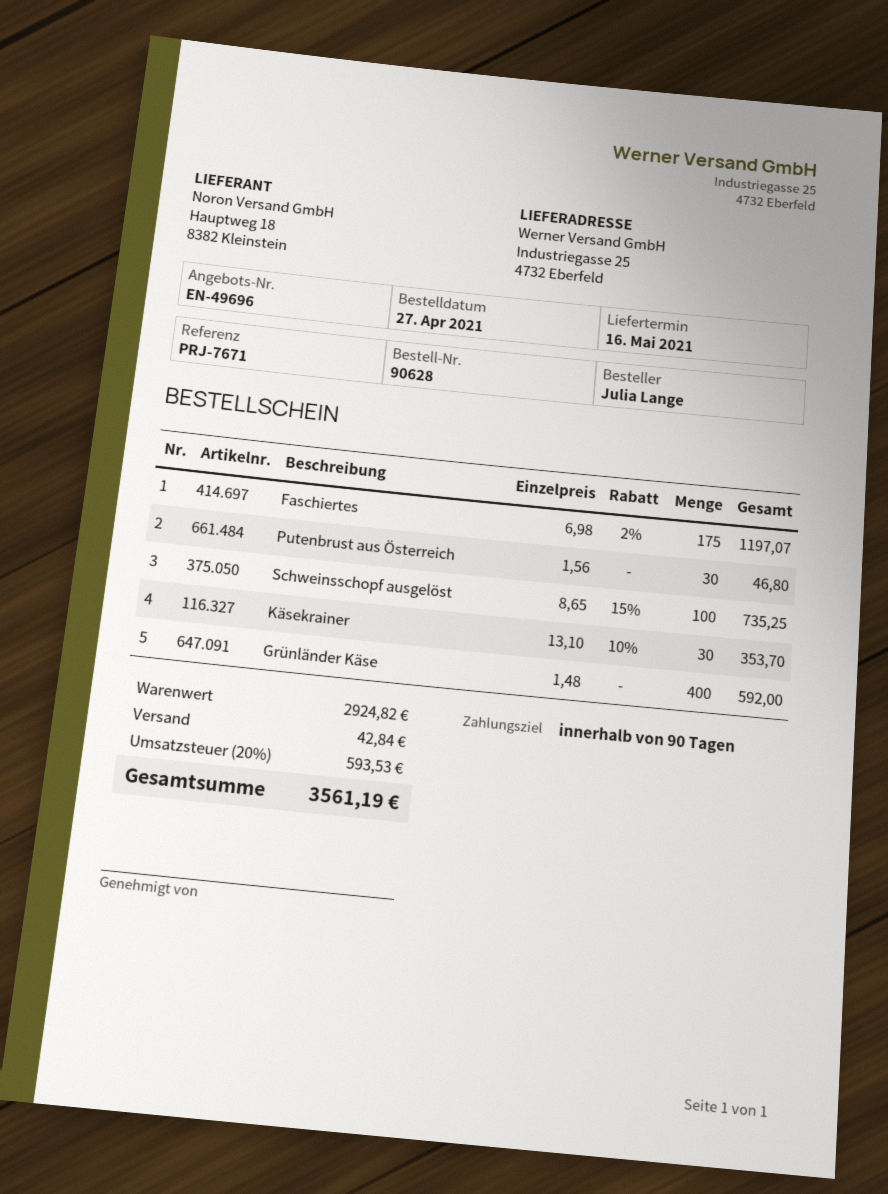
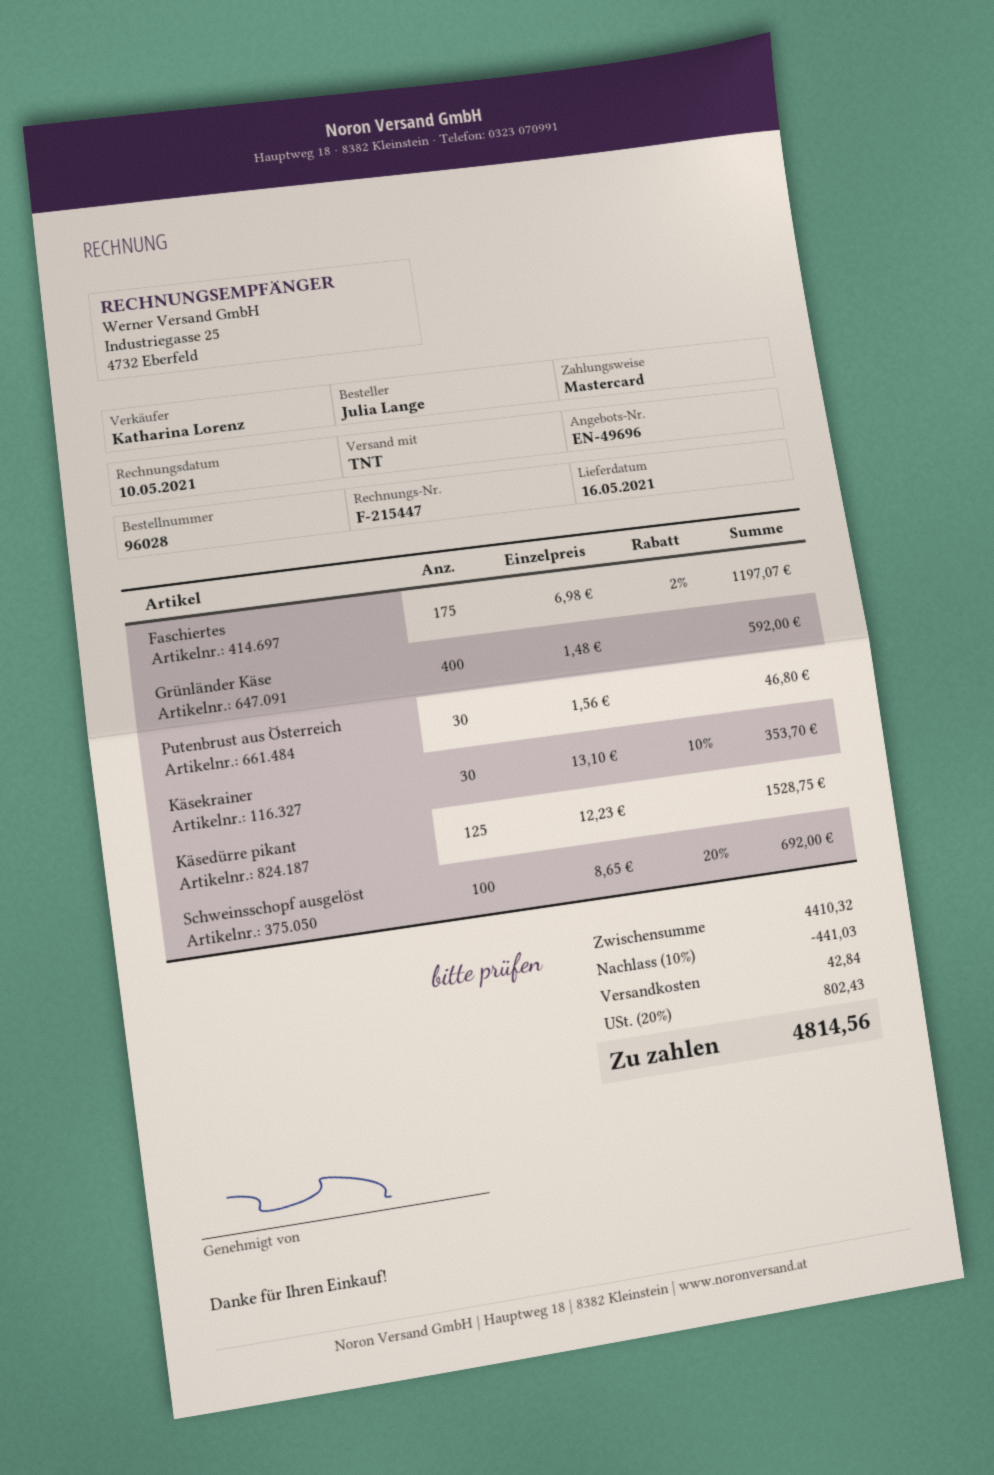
order number: 90628 -> 96028
Schweinsschopf ausgelöst: 100 x 8.65 - 15% = 735.25 -> 100 x 8.65 - 20% = 692.00
Käsedürre pikant: none -> 125 x 12.23 = 1528.75
subtotal: 2924.82 -> 4410.32
discount: none -> 10% = 441.03
tax: 20% = 593.53 -> 20% = 802.43
total: 3561.19 -> 4814.56

